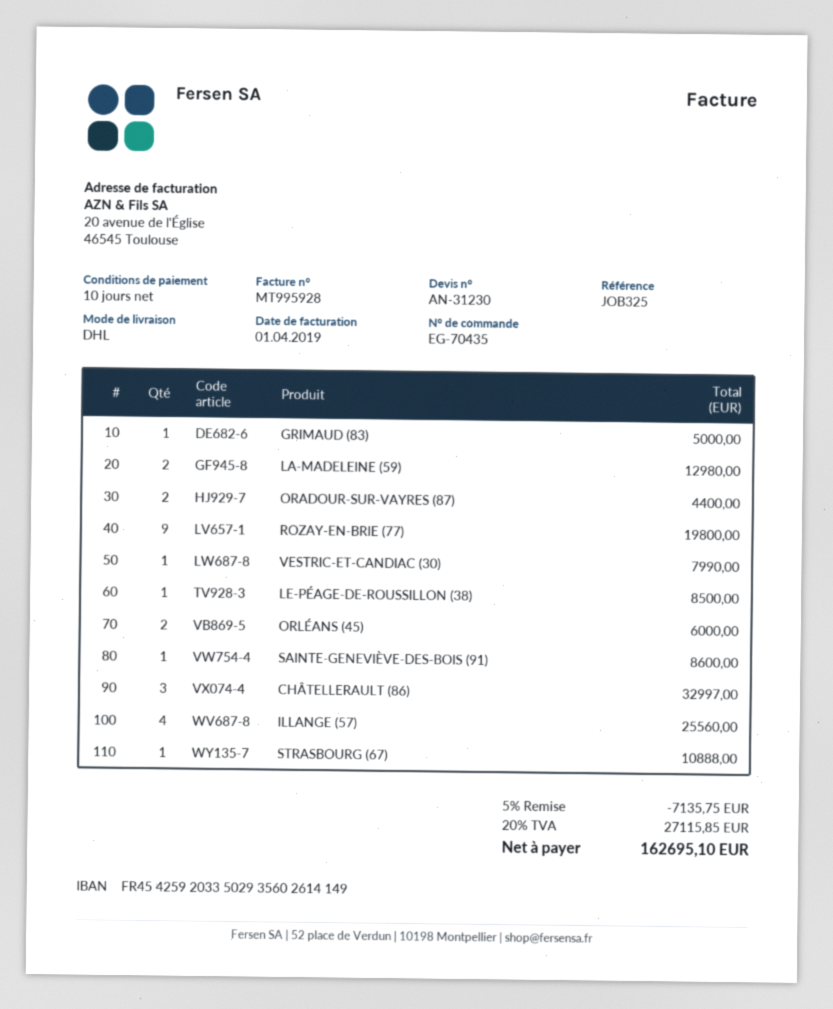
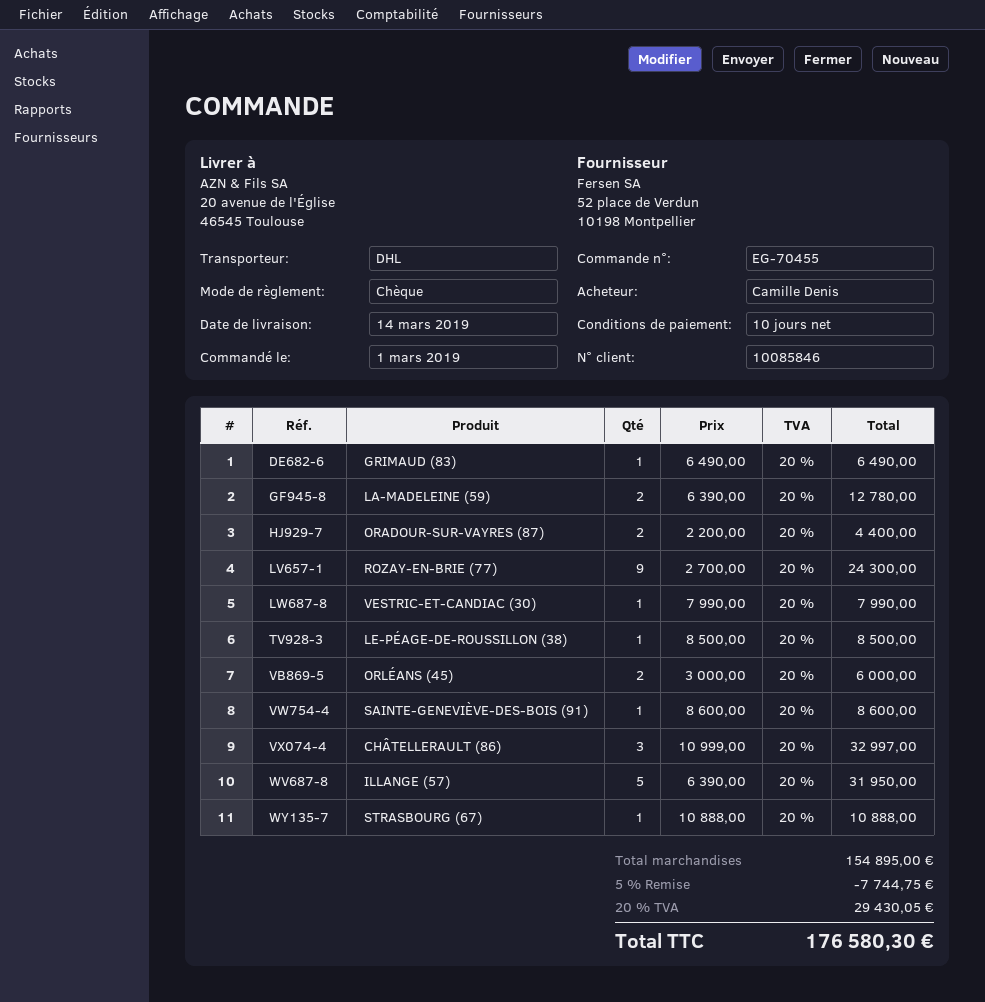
order number: EG-70435 -> EG-70455
GRIMAUD (83): 1 for 5000.00 -> 1 for 6490.00
LA-MADELEINE (59): 2 for 12980.00 -> 2 for 12780.00
ROZAY-EN-BRIE (77): 9 for 19800.00 -> 9 for 24300.00
ILLANGE (57): 4 for 25560.00 -> 5 for 31950.00
discount: 5% = 7135.75 -> 5% = 7744.75
tax: 20% = 27115.85 -> 20% = 29430.05
total: 162695.10 -> 176580.30

